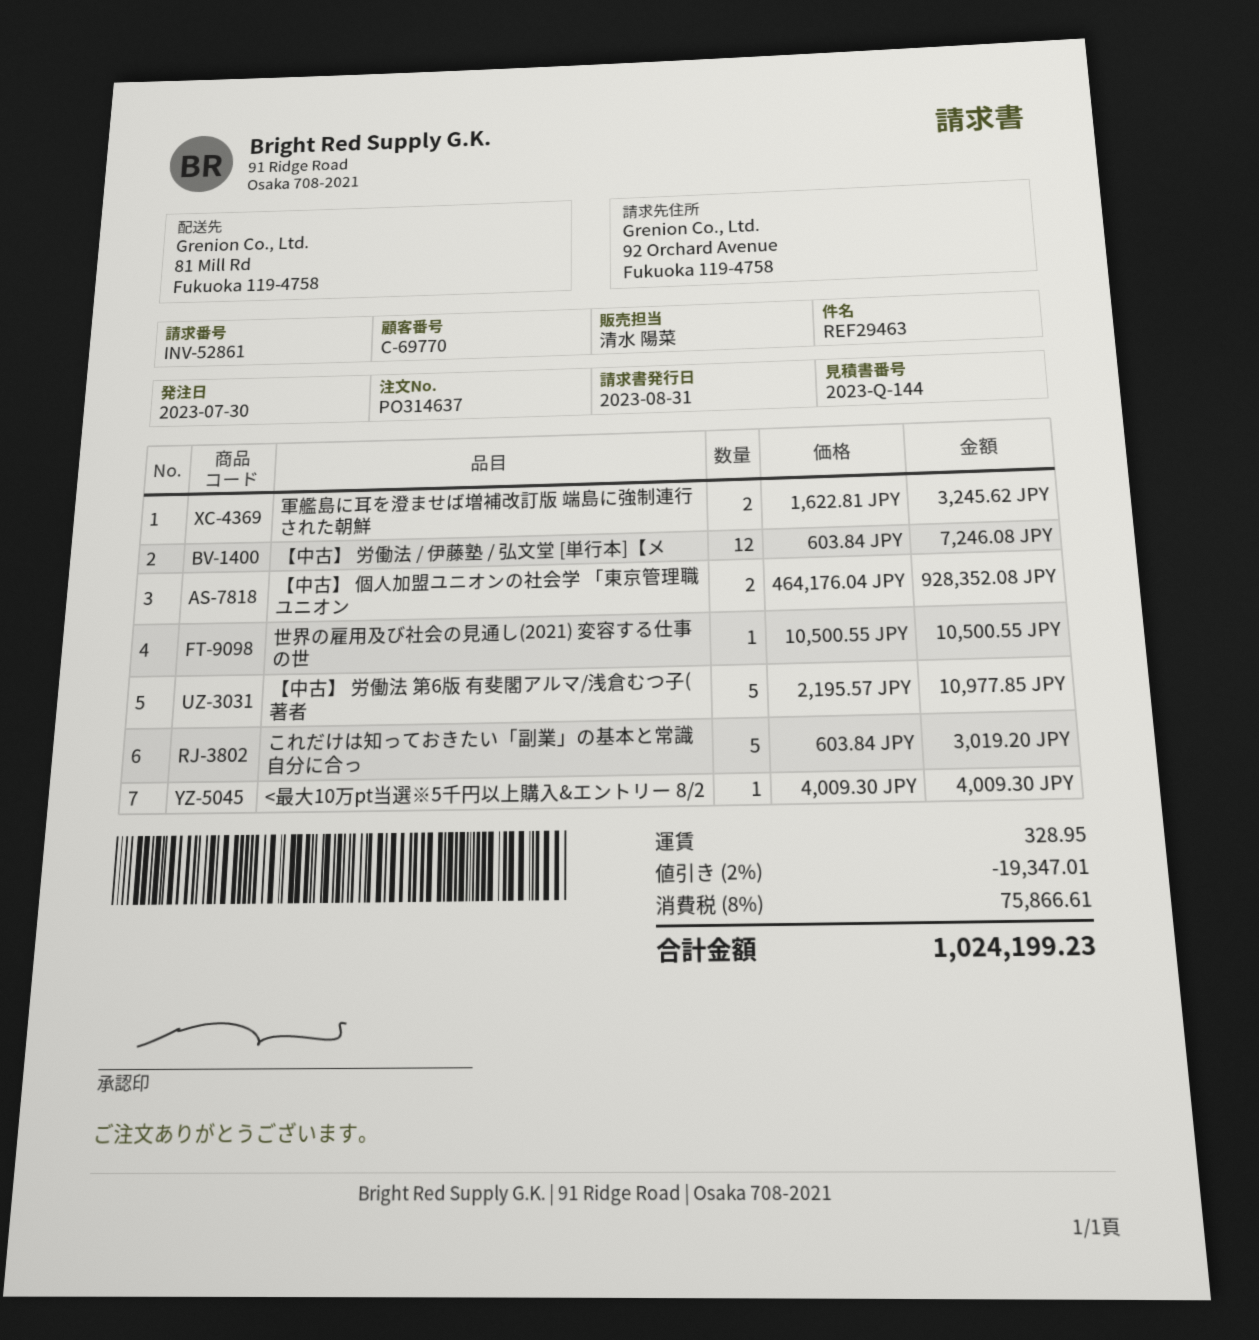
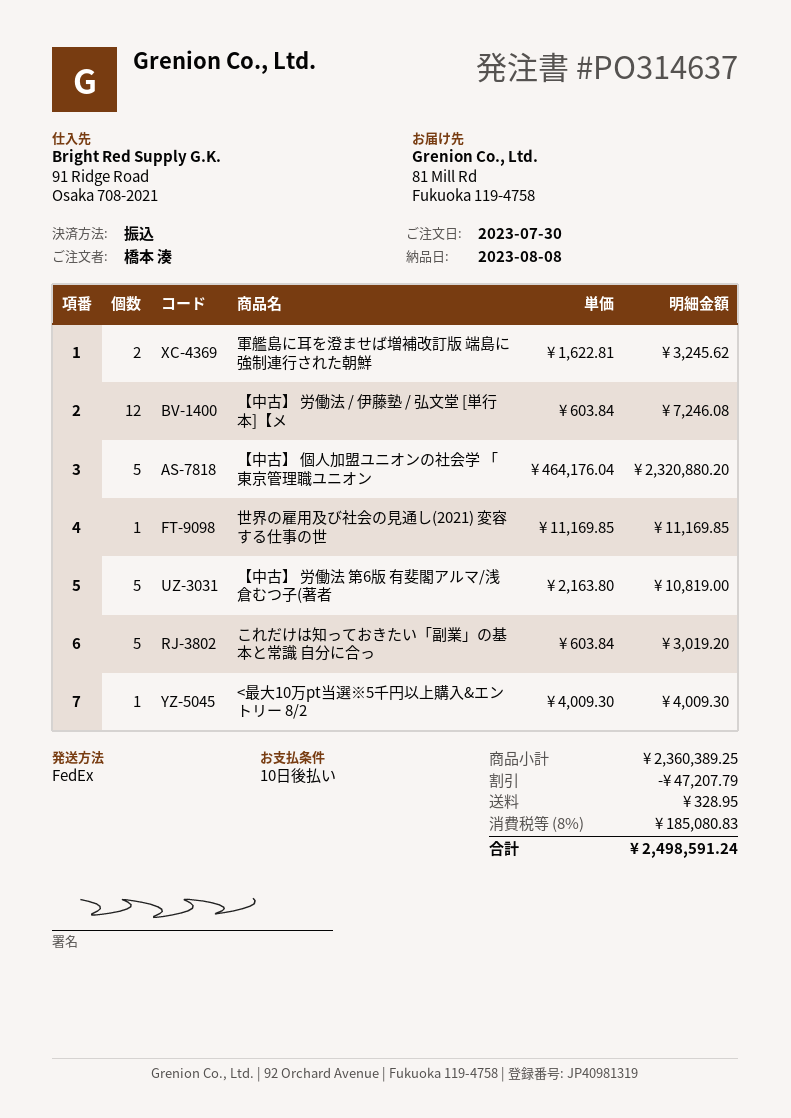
【中古】 個人加盟ユニオンの社会学 「東京管理職ユニオン: 2 x 464176.04 = 928352.08 -> 5 x 464176.04 = 2320880.20
世界の雇用及び社会の見通し(2021) 変容する仕事の世: 1 x 10500.55 = 10500.55 -> 1 x 11169.85 = 11169.85
【中古】 労働法 第6版 有斐閣アルマ/浅倉むつ子(著者: 5 x 2195.57 = 10977.85 -> 5 x 2163.80 = 10819.00
discount: 19347.01 -> 47207.79
tax: 8% = 75866.61 -> 8% = 185080.83
total: 1024199.23 -> 2498591.24

